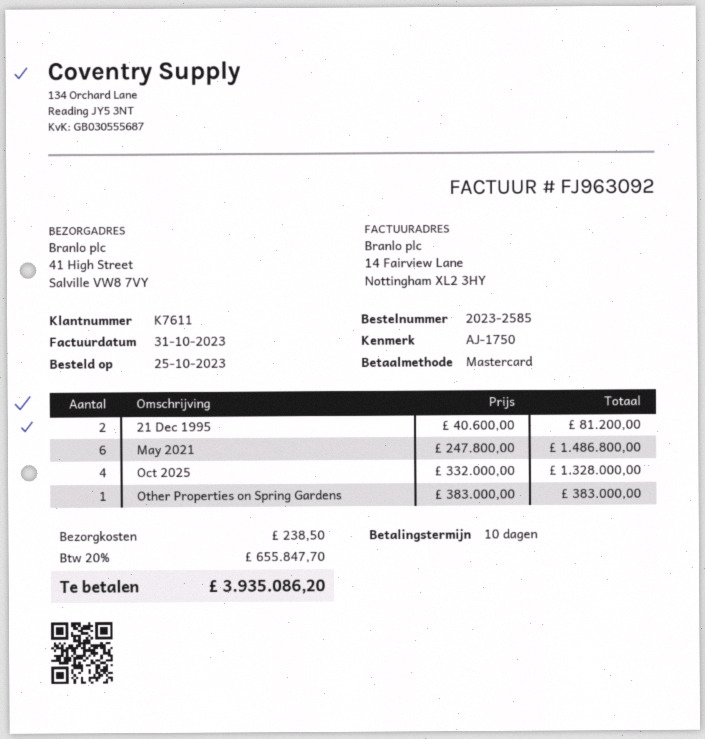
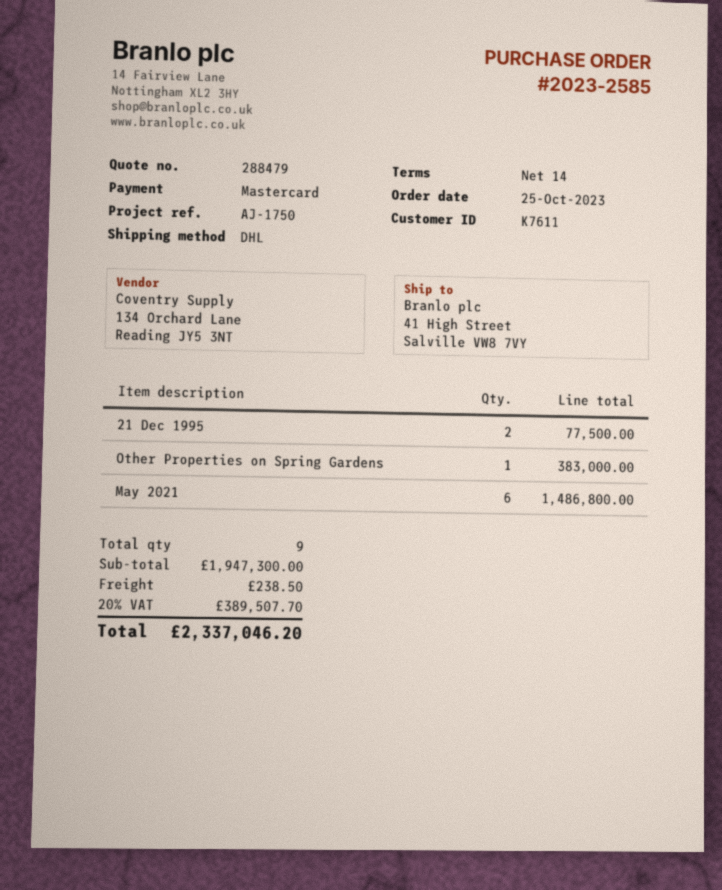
payment terms: 10 days -> 14 days
21 Dec 1995: 2 for 81200.00 -> 2 for 77500.00
Oct 2025: 4 for 1328000.00 -> none
tax: 20% = 655847.70 -> 20% = 389507.70
total: 3935086.20 -> 2337046.20

